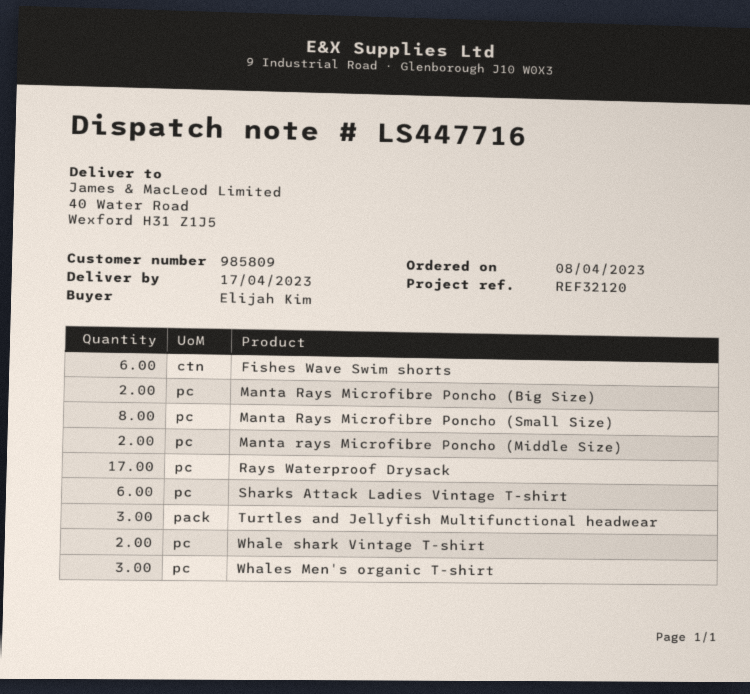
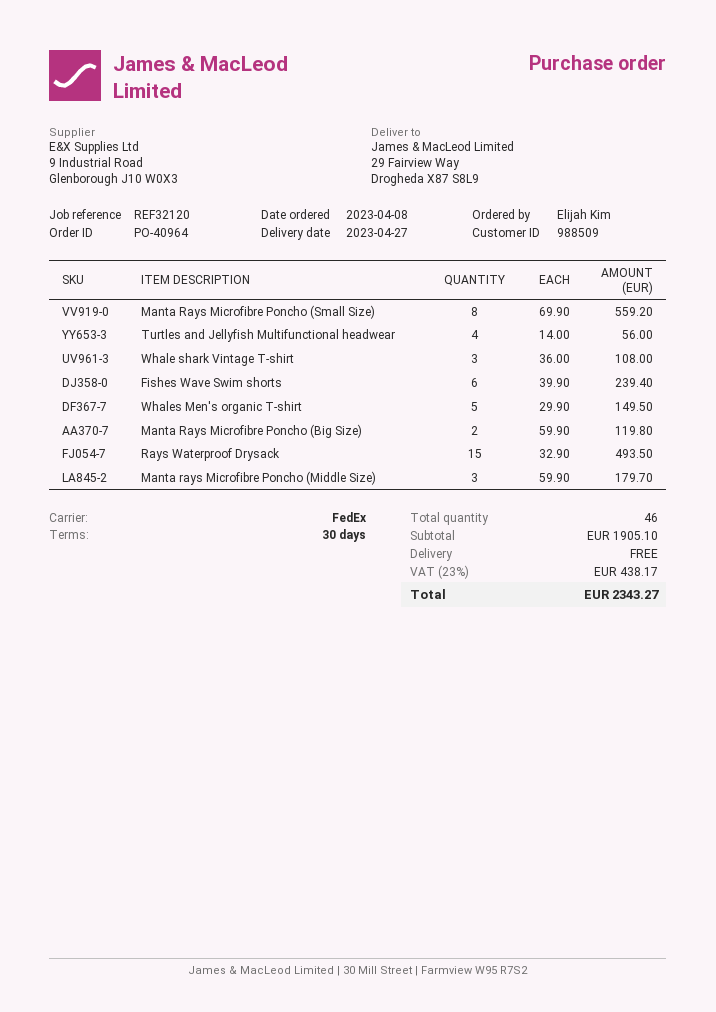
delivery date: 2023-04-17 -> 2023-04-27
customer number: 985809 -> 988509
ship to: 40 Water Road, Wexford H31 Z1J5 -> 29 Fairview Way, Drogheda X87 S8L9
Manta rays Microfibre Poncho (Middle Size): 2 -> 3
Rays Waterproof Drysack: 17 -> 15
Sharks Attack Ladies Vintage T-shirt: 6 -> none
Turtles and Jellyfish Multifunctional headwear: 3 -> 4
Whale shark Vintage T-shirt: 2 -> 3
Whales Men's organic T-shirt: 3 -> 5

